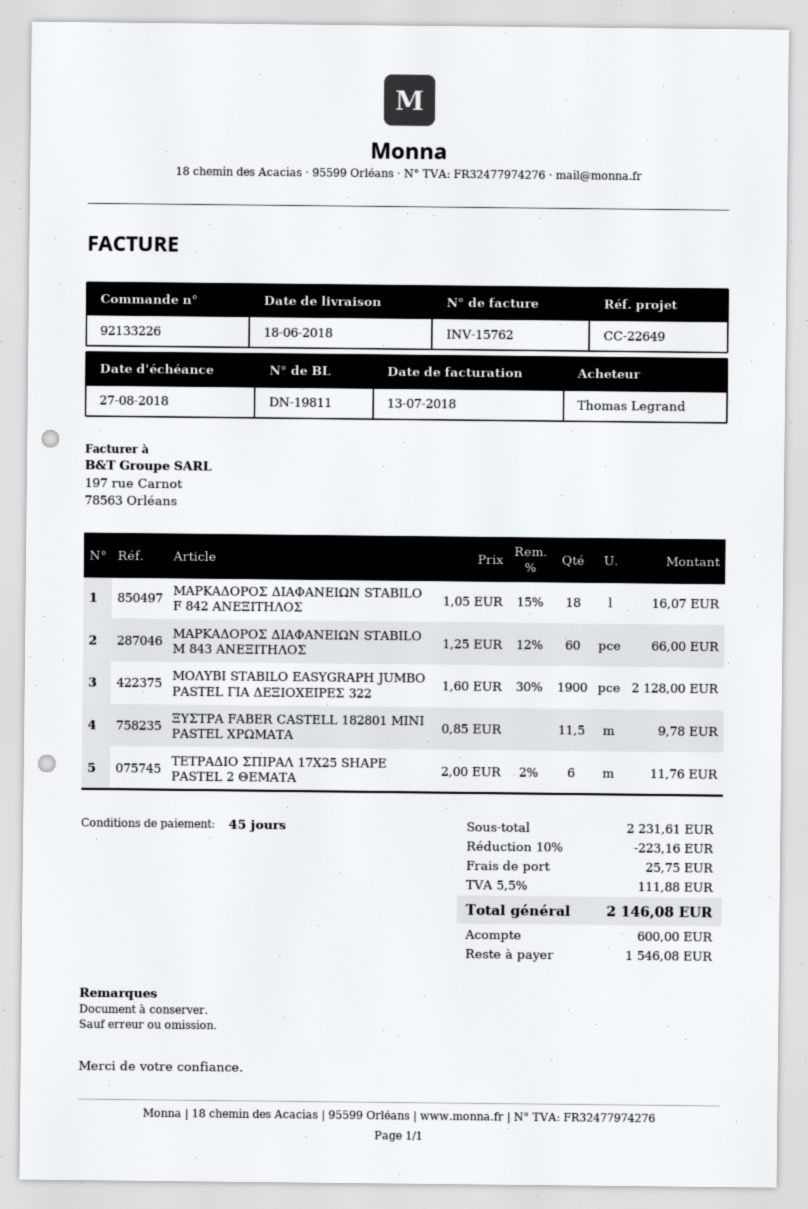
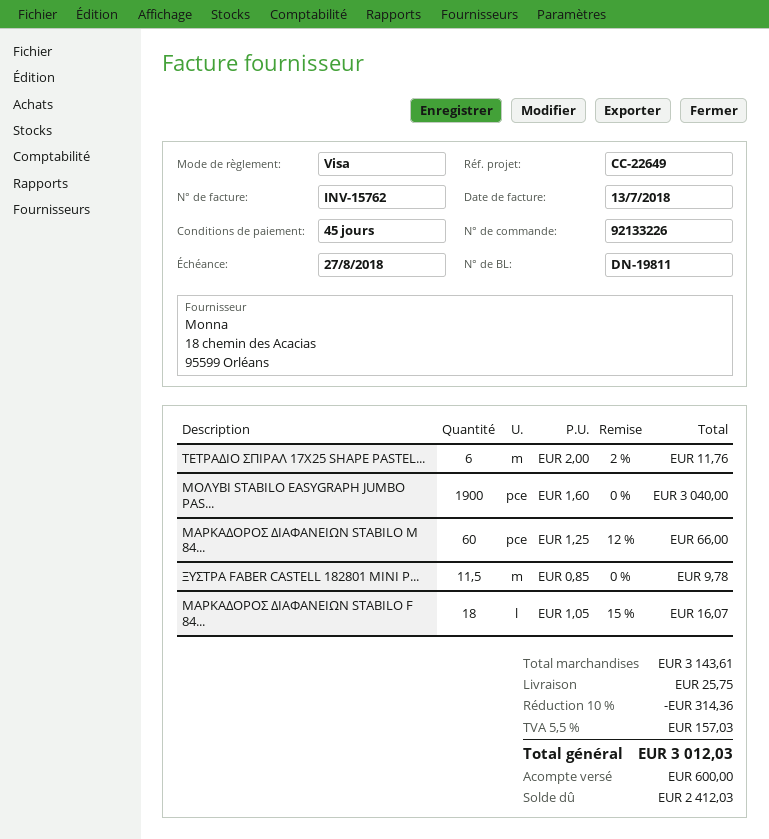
ΜΟΛΥΒΙ STABILO EASYGRAPH JUMΒO PASTEL ΓΙΑ ΔΕΞΙΟΧΕΙΡΕΣ 322: 1900 x 1.60 - 30% = 2128.00 -> 1900 x 1.60 = 3040.00
subtotal: 2231.61 -> 3143.61
discount: 10% = 223.16 -> 10% = 314.36
tax: 5.5% = 111.88 -> 5.5% = 157.03
total: 2146.08 -> 3012.03
balance: 1546.08 -> 2412.03

